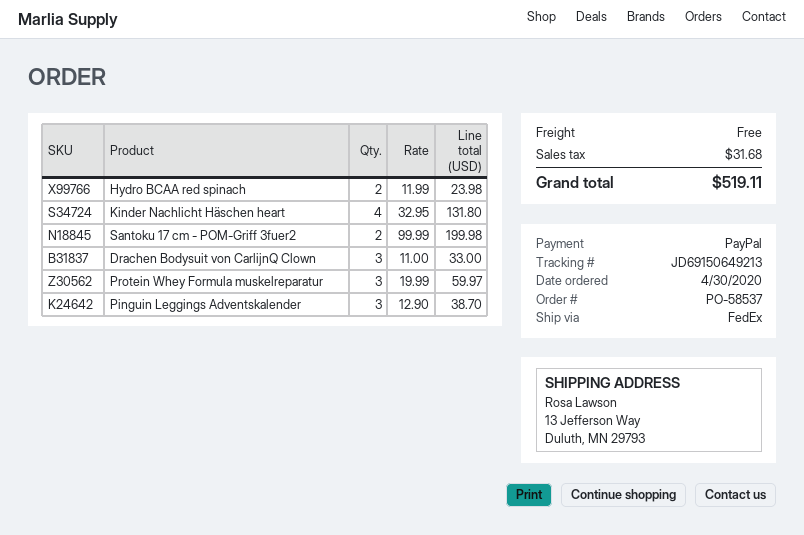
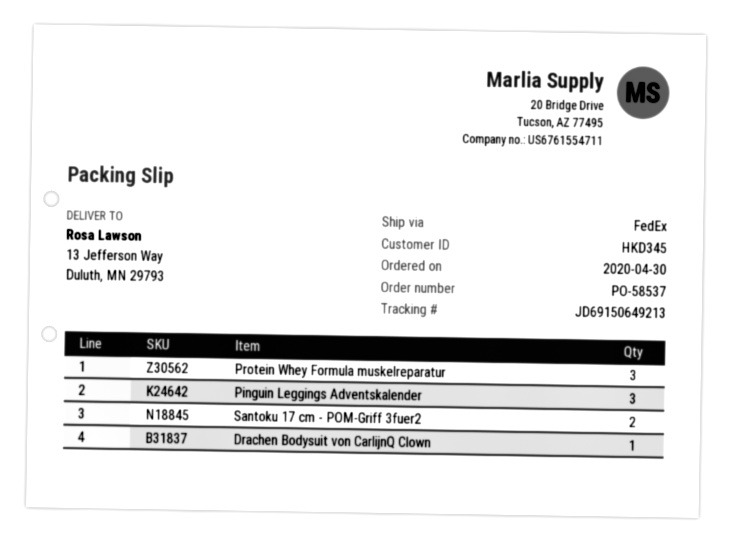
Hydro BCAA red spinach: 2 -> none
Kinder Nachlicht Häschen heart: 4 -> none
Drachen Bodysuit von CarlijnQ Clown: 3 -> 1

